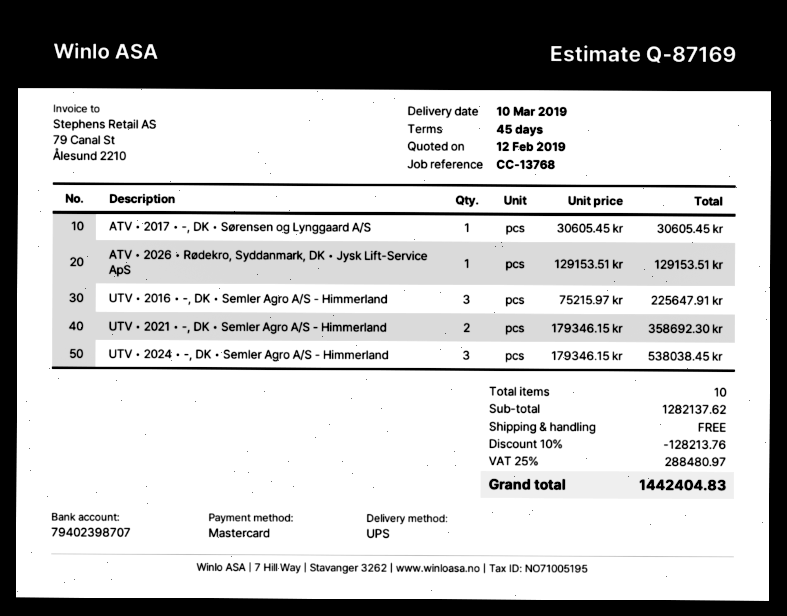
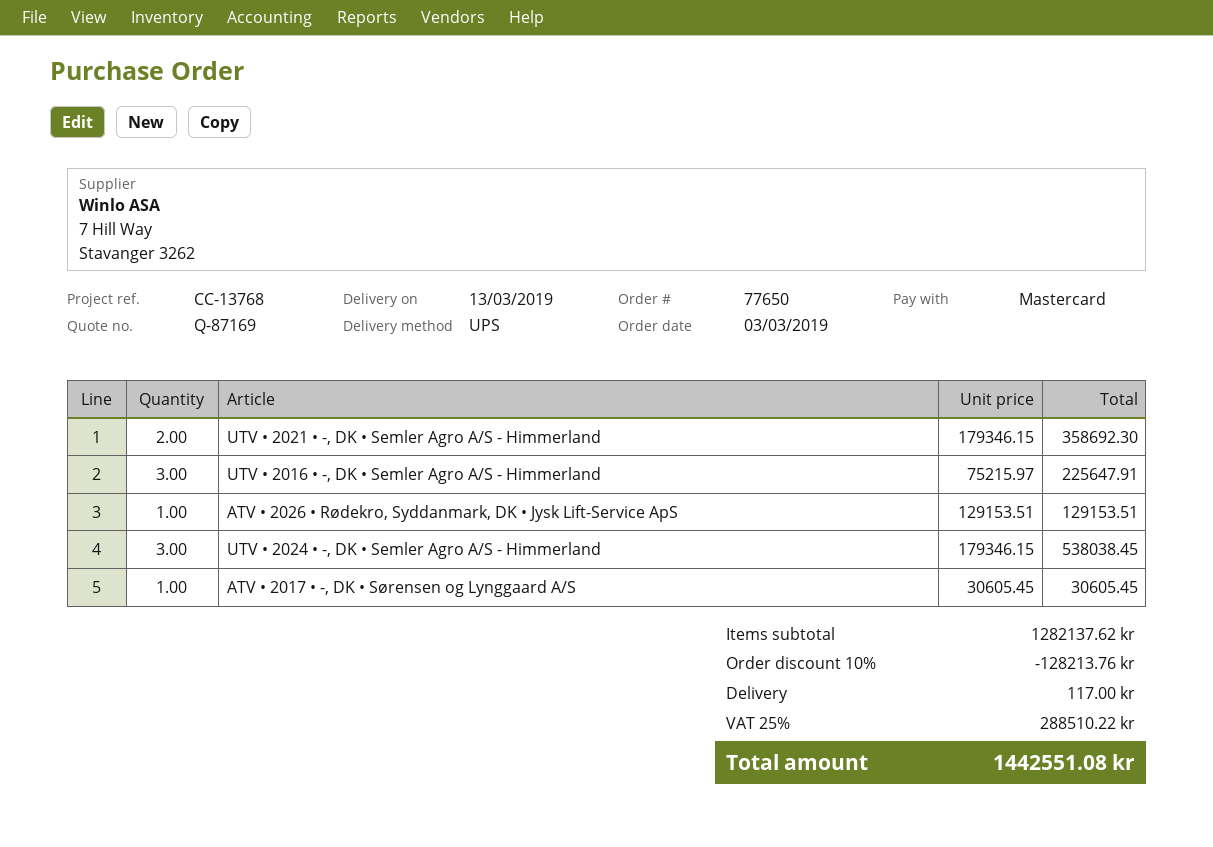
delivery date: 2019-03-10 -> 2019-03-13
shipping: 0.00 -> 117.00
tax: 25% = 288480.97 -> 25% = 288510.22
total: 1442404.83 -> 1442551.08

